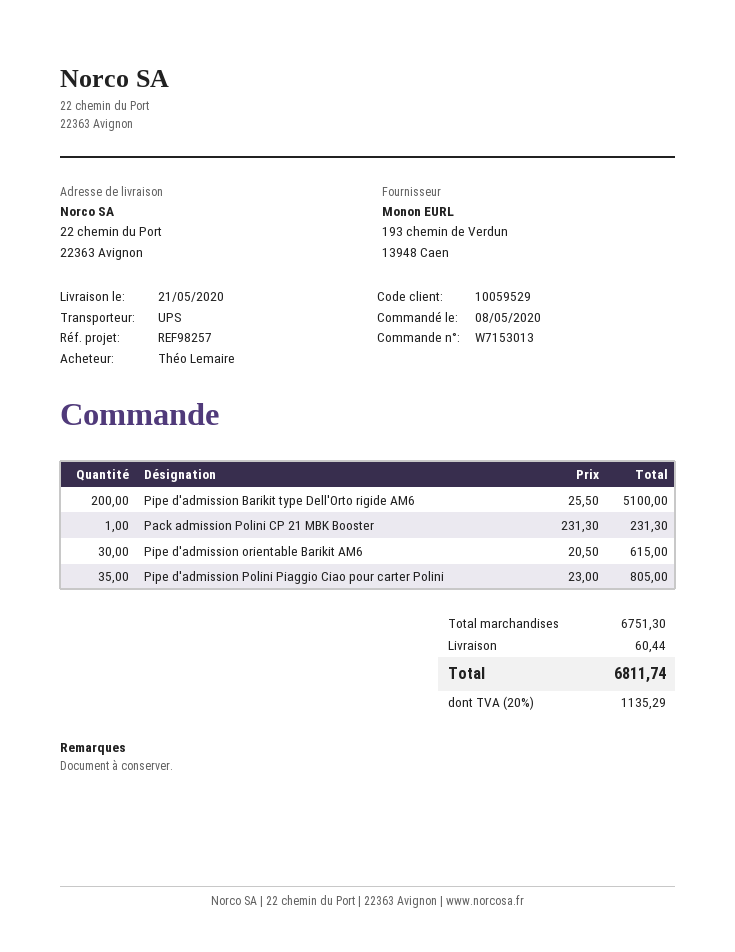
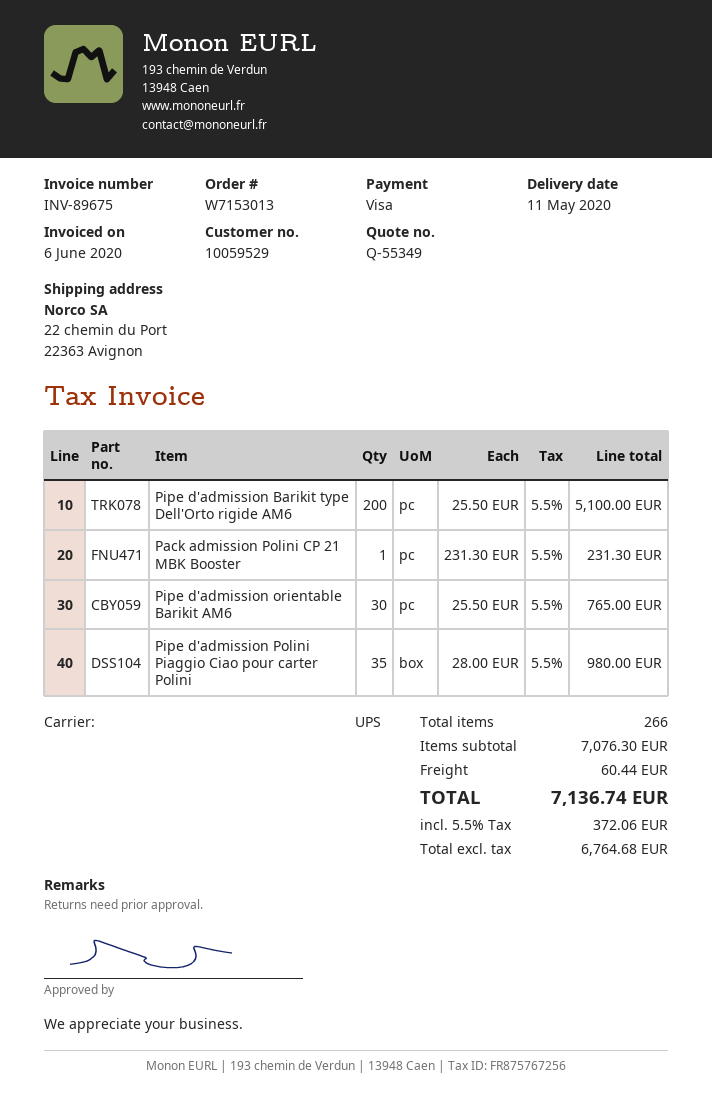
delivery date: 2020-05-21 -> 2020-05-11
Pipe d'admission orientable Barikit AM6: 30 x 20.50 = 615.00 -> 30 x 25.50 = 765.00
Pipe d'admission Polini Piaggio Ciao pour carter Polini: 35 x 23.00 = 805.00 -> 35 x 28.00 = 980.00
subtotal: 6751.30 -> 7076.30
tax: 20% = 1135.29 -> 5.5% = 372.06
total: 6811.74 -> 7136.74

